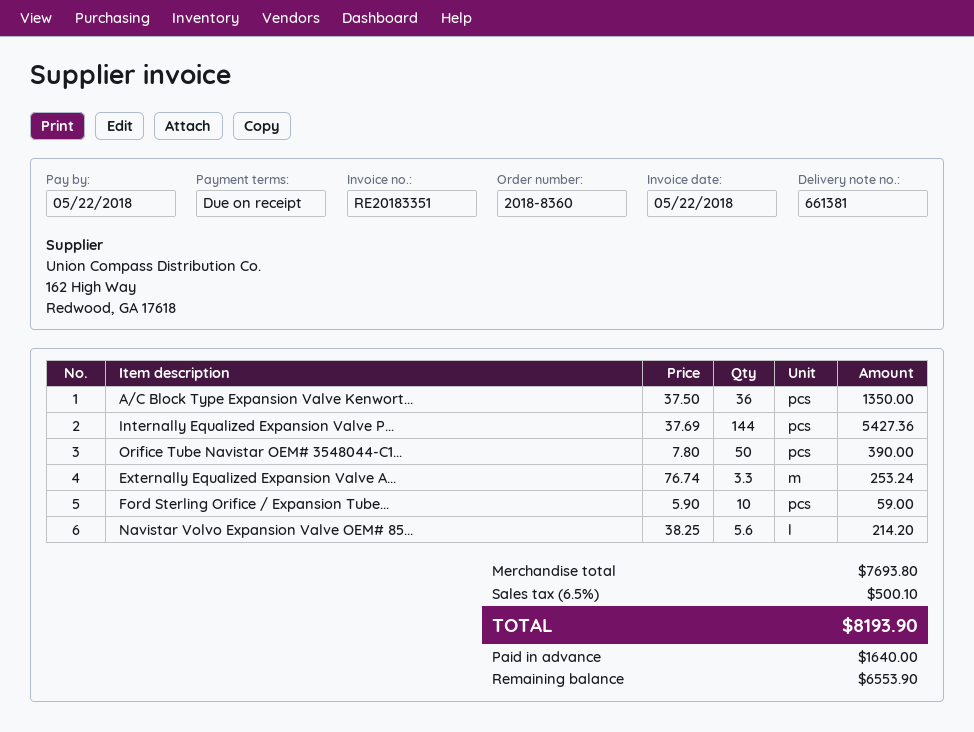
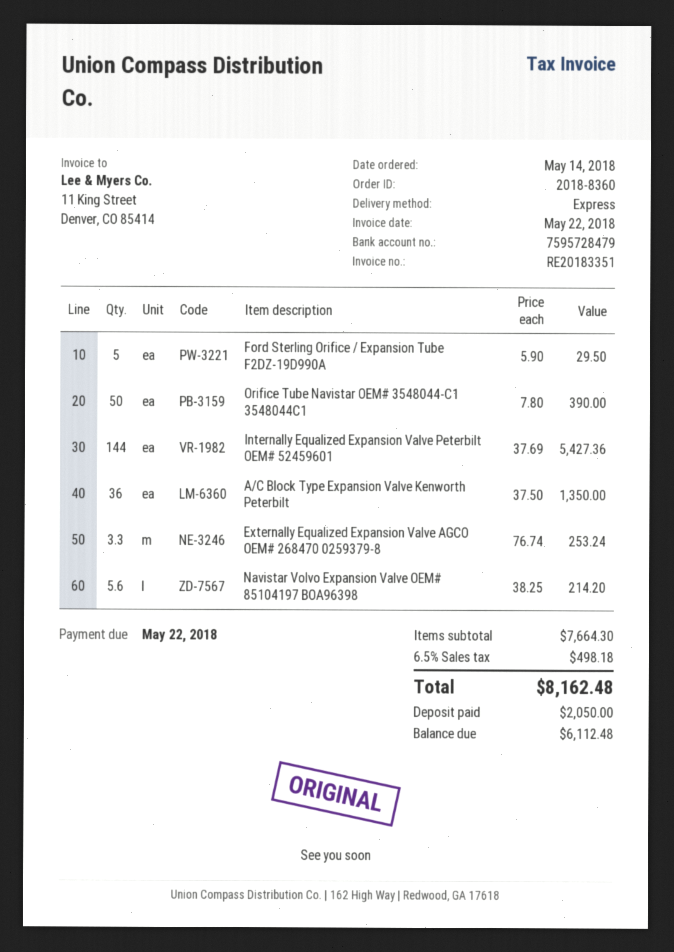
Ford Sterling Orifice / Expansion Tube...: 10 x 5.90 = 59.00 -> 5 x 5.90 = 29.50
subtotal: 7693.80 -> 7664.30
tax: 6.5% = 500.10 -> 6.5% = 498.18
total: 8193.90 -> 8162.48
deposit: 1640.00 -> 2050.00
balance: 6553.90 -> 6112.48

